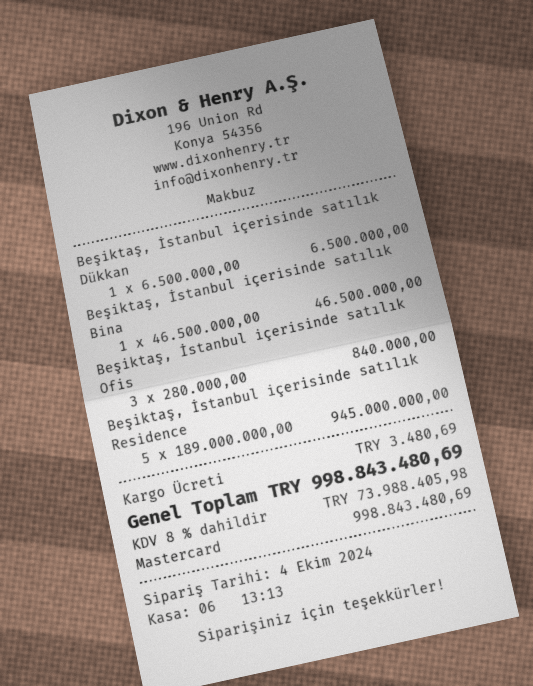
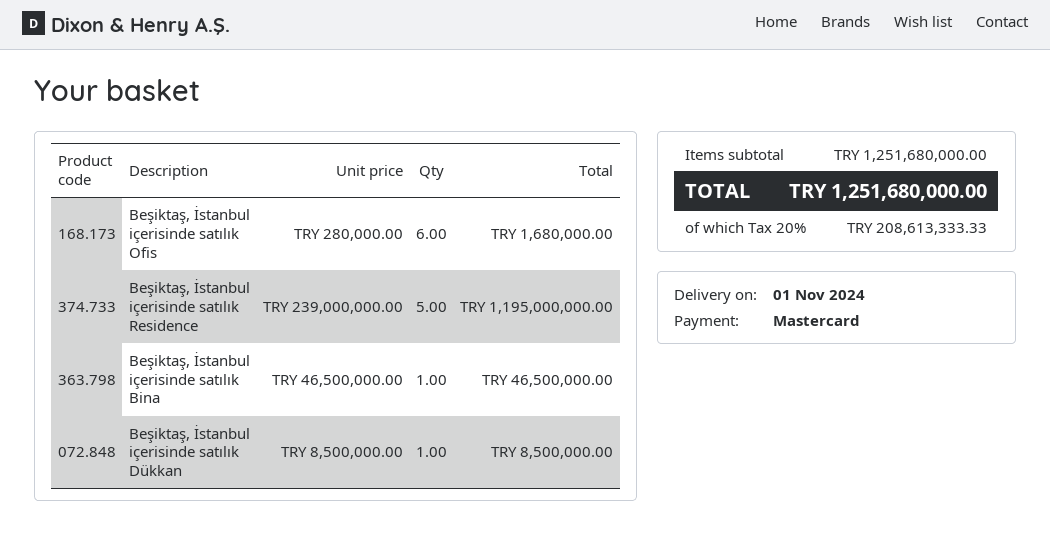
Beşiktaş, İstanbul içerisinde satılık Dükkan: 1 x 6500000.00 = 6500000.00 -> 1 x 8500000.00 = 8500000.00
Beşiktaş, İstanbul içerisinde satılık Ofis: 3 x 280000.00 = 840000.00 -> 6 x 280000.00 = 1680000.00
Beşiktaş, İstanbul içerisinde satılık Residence: 5 x 189000000.00 = 945000000.00 -> 5 x 239000000.00 = 1195000000.00
shipping: 3480.69 -> none
tax: 8% = 73988405.98 -> 20% = 208613333.33
total: 998843480.69 -> 1251680000.00

